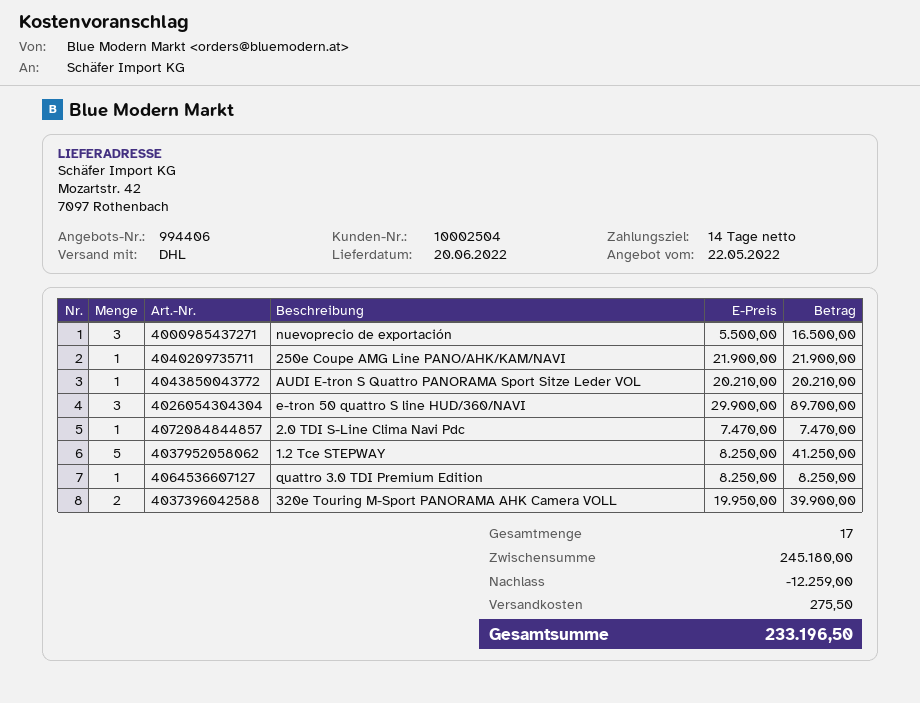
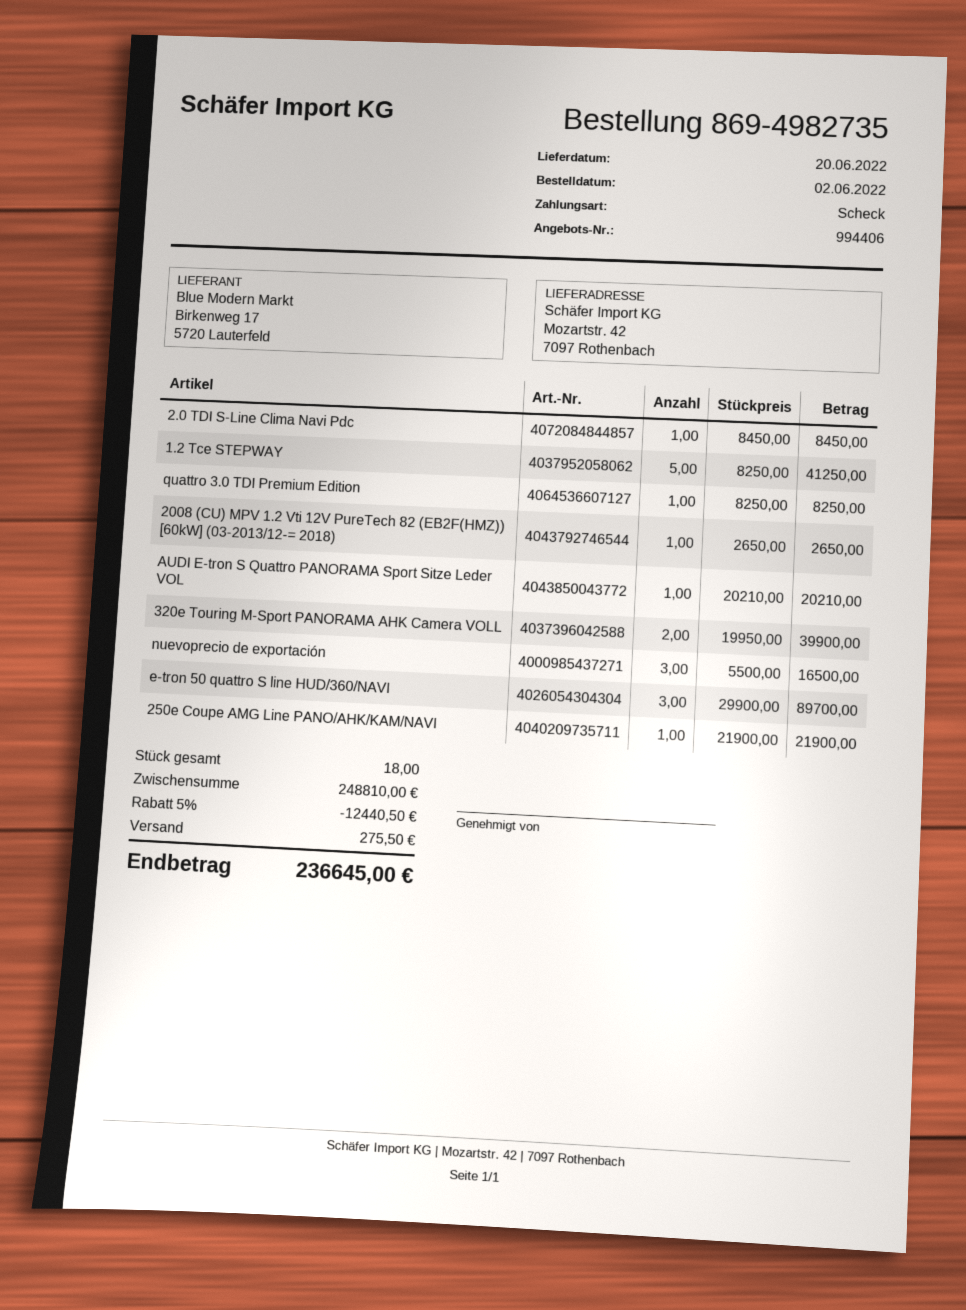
2.0 TDI S-Line Clima Navi Pdc: 1 x 7470.00 = 7470.00 -> 1 x 8450.00 = 8450.00
2008 (CU) MPV 1.2 Vti 12V PureTech 82 (EB2F(HMZ)) [60kW] (03-2013/12-= 2018): none -> 1 x 2650.00 = 2650.00
total quantity: 17 -> 18
subtotal: 245180.00 -> 248810.00
discount: 12259.00 -> 12440.50
total: 233196.50 -> 236645.00

